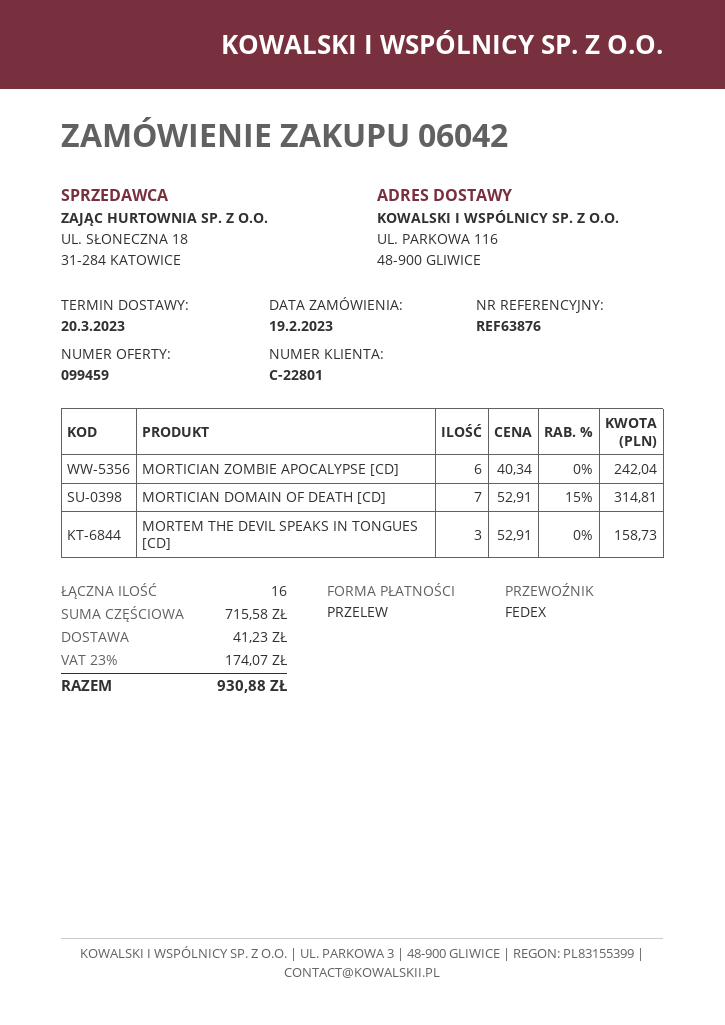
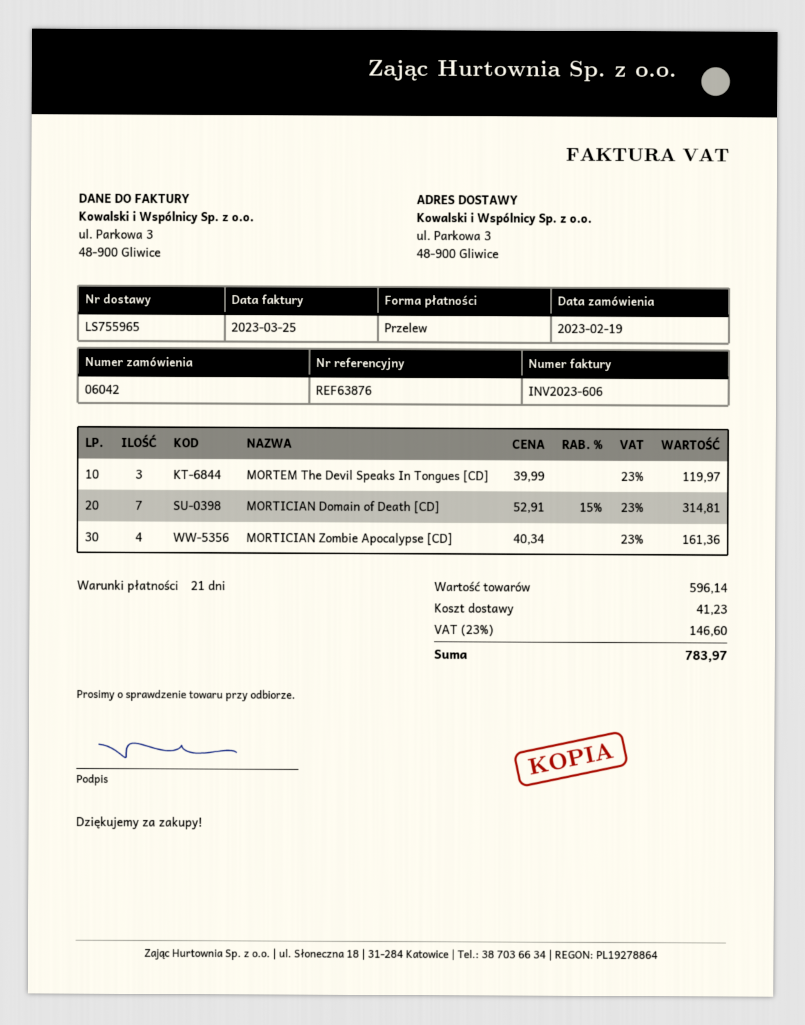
ship to: UL. PARKOWA 116, 48-900 GLIWICE -> ul. Parkowa 3, 48-900 Gliwice
MORTICIAN ZOMBIE APOCALYPSE [CD]: 6 x 40.34 = 242.04 -> 4 x 40.34 = 161.36
MORTEM THE DEVIL SPEAKS IN TONGUES [CD]: 3 x 52.91 = 158.73 -> 3 x 39.99 = 119.97
subtotal: 715.58 -> 596.14
tax: 23% = 174.07 -> 23% = 146.60
total: 930.88 -> 783.97

